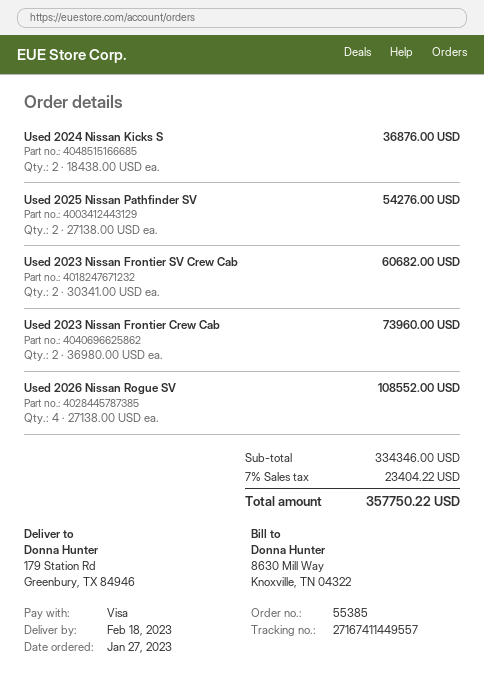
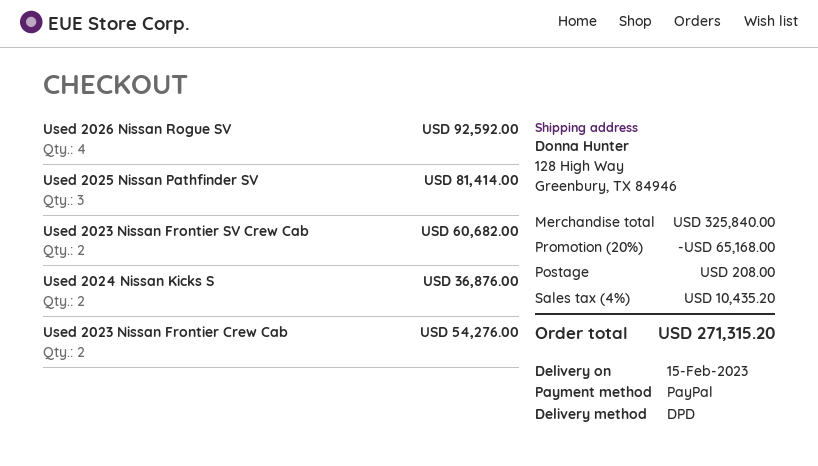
delivery date: 2023-02-18 -> 2023-02-15
payment method: Visa -> PayPal
ship to: 179 Station Rd, Greenbury, TX 84946 -> 128 High Way, Greenbury, TX 84946
Used 2025 Nissan Pathfinder SV: 2 for 54276.00 -> 3 for 81414.00
Used 2023 Nissan Frontier Crew Cab: 2 for 73960.00 -> 2 for 54276.00
Used 2026 Nissan Rogue SV: 4 for 108552.00 -> 4 for 92592.00
subtotal: 334346.00 -> 325840.00
discount: none -> 20% = 65168.00
shipping: none -> 208.00
tax: 7% = 23404.22 -> 4% = 10435.20
total: 357750.22 -> 271315.20

